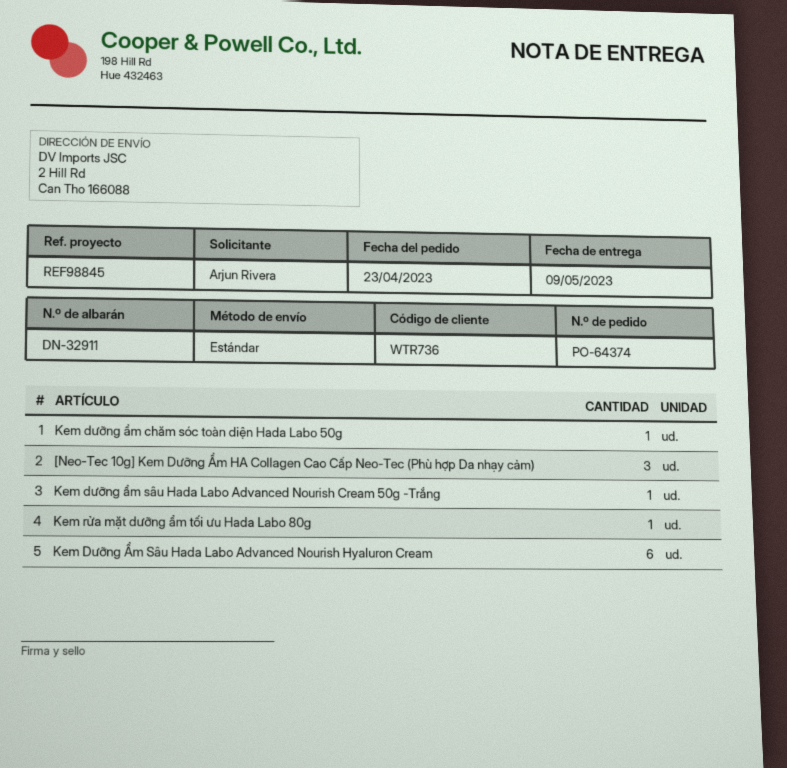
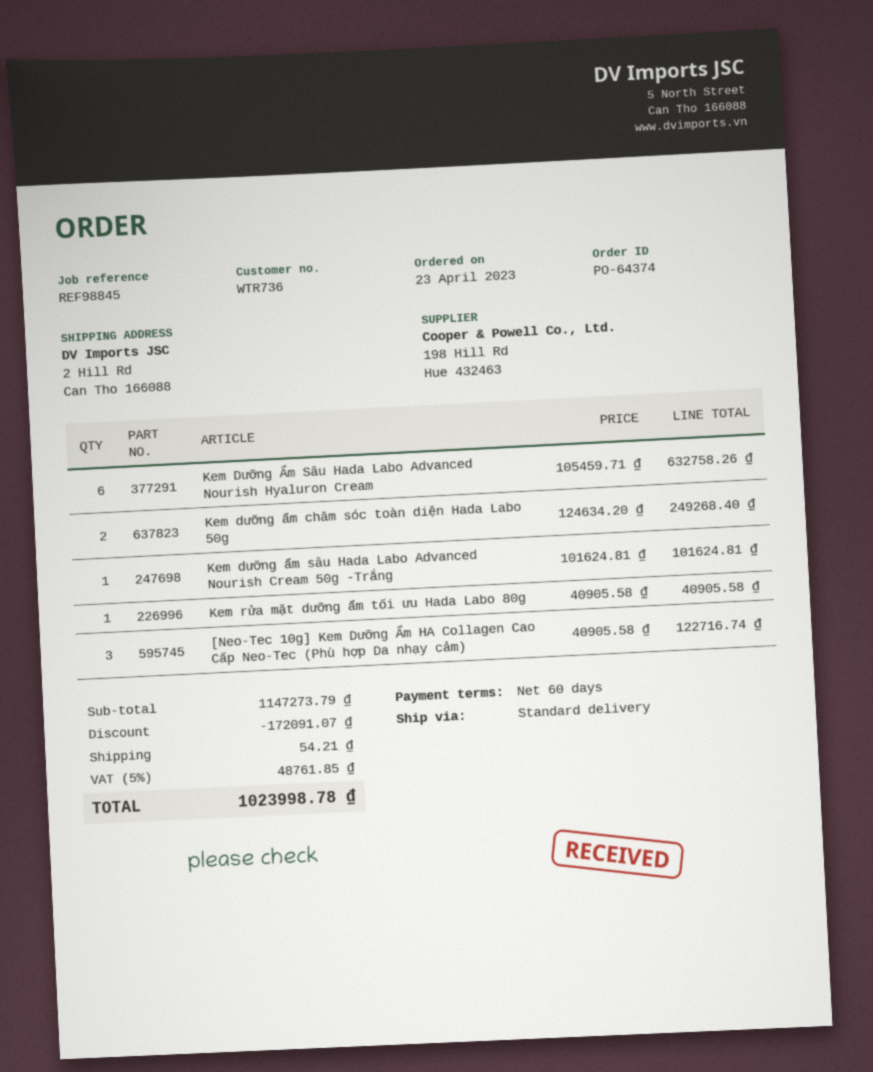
Kem dưỡng ẩm chăm sóc toàn diện Hada Labo 50g: 1 -> 2

